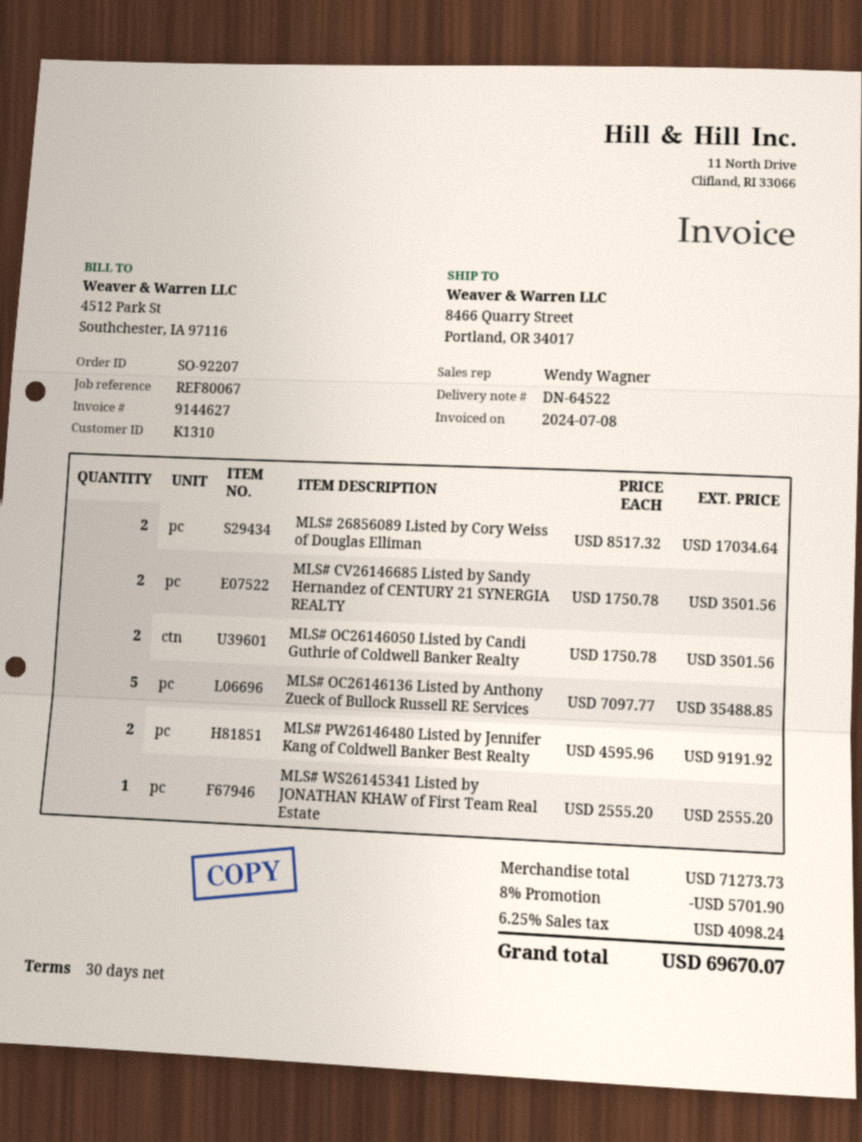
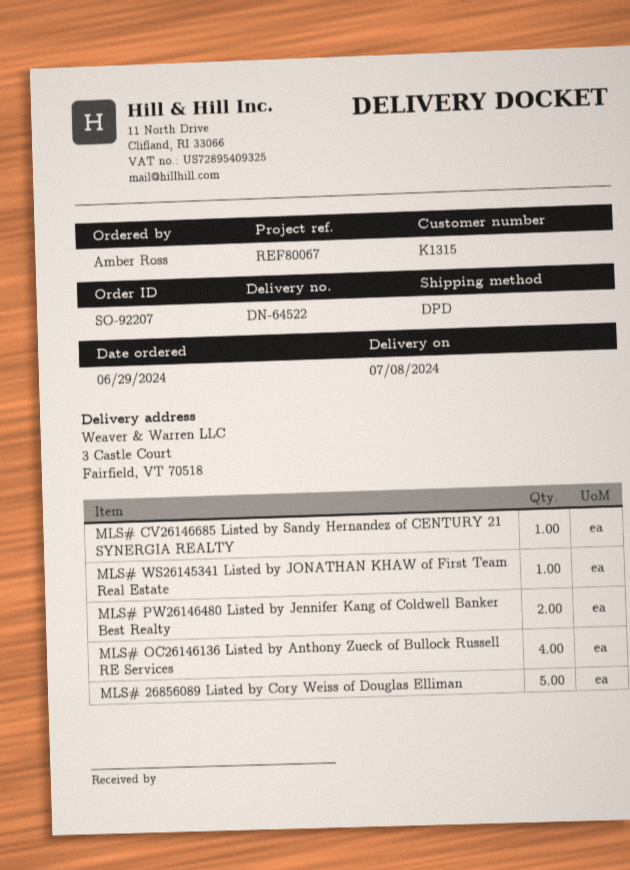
customer number: K1310 -> K1315
ship to: 8466 Quarry Street, Portland, OR 34017 -> 3 Castle Court, Fairfield, VT 70518
MLS# 26856089 Listed by Cory Weiss of Douglas Elliman: 2 -> 5
MLS# CV26146685 Listed by Sandy Hernandez of CENTURY 21 SYNERGIA REALTY: 2 -> 1
MLS# OC26146050 Listed by Candi Guthrie of Coldwell Banker Realty: 2 -> none
MLS# OC26146136 Listed by Anthony Zueck of Bullock Russell RE Services: 5 -> 4

